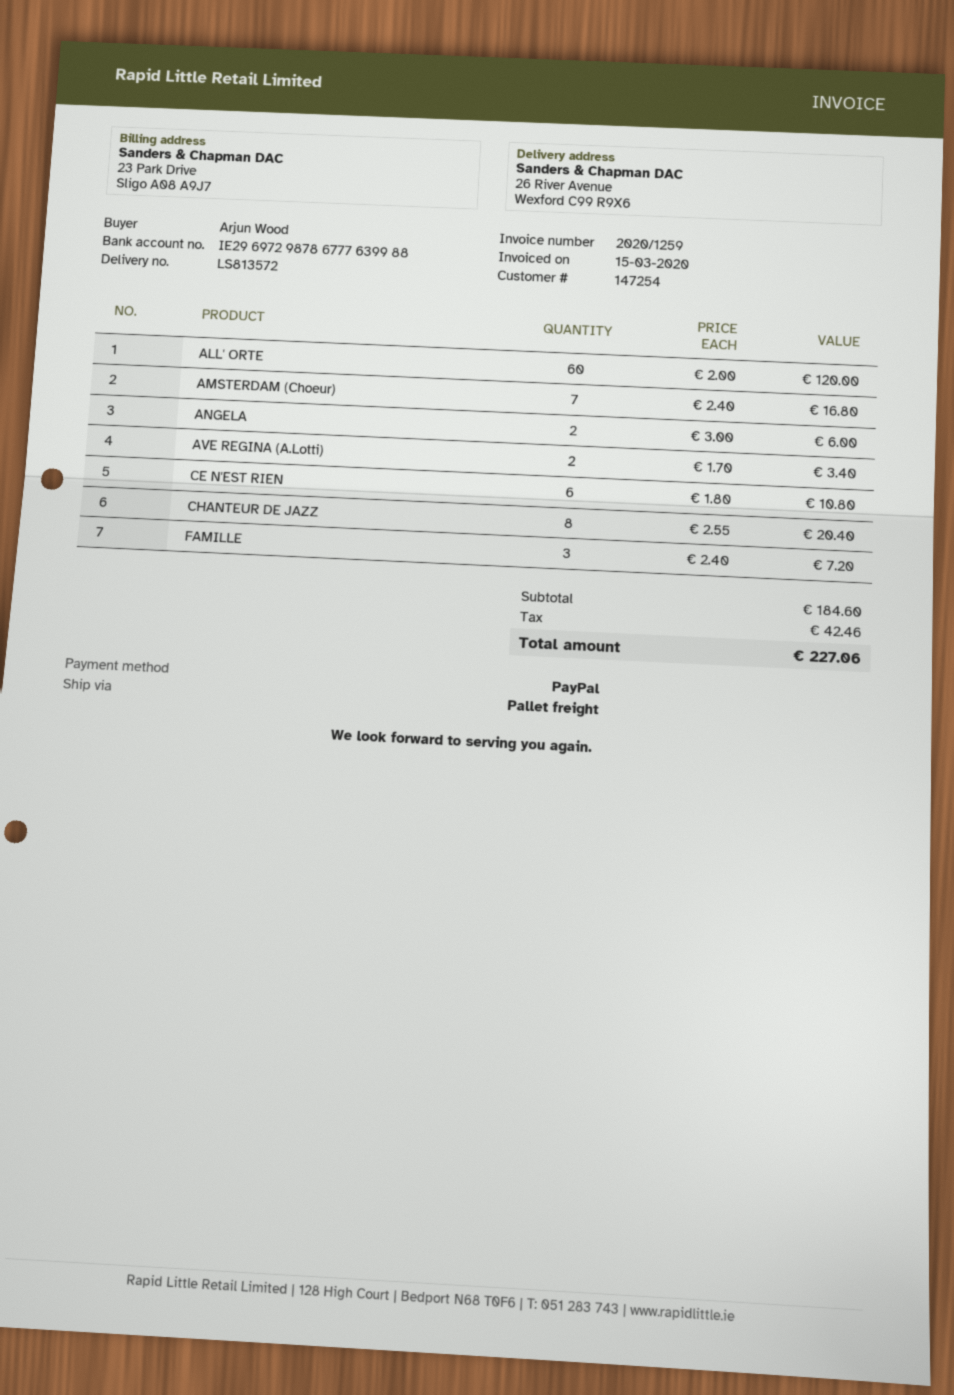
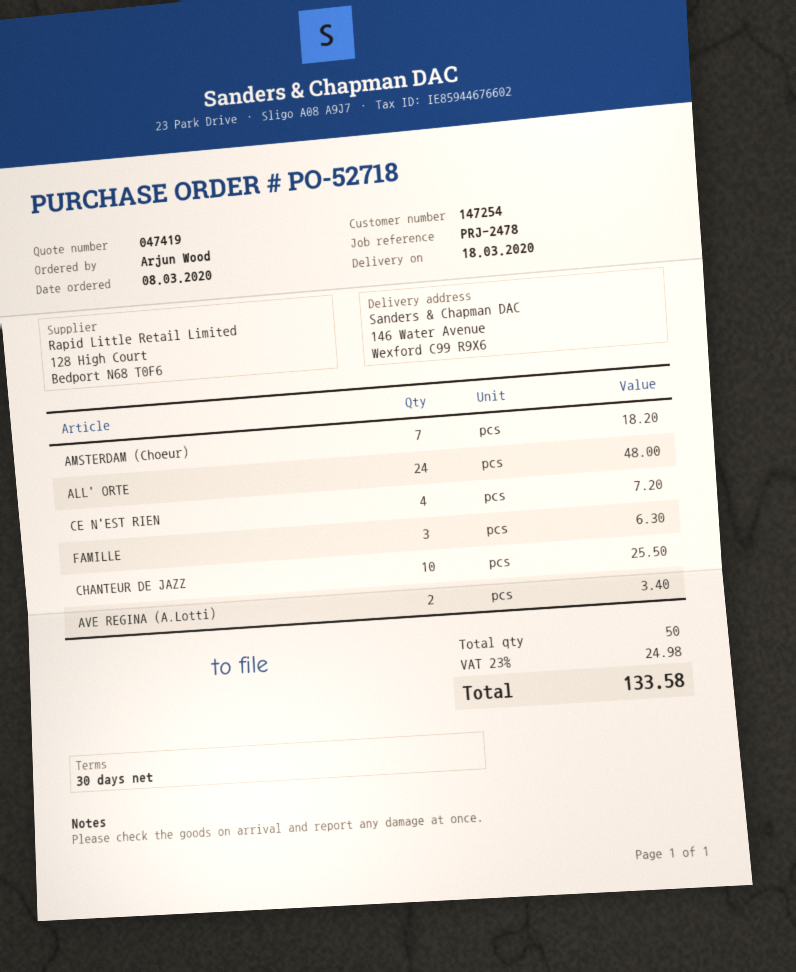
ship to: 26 River Avenue, Wexford C99 R9X6 -> 146 Water Avenue, Wexford C99 R9X6
ALL' ORTE: 60 for 120.00 -> 24 for 48.00
AMSTERDAM (Choeur): 7 for 16.80 -> 7 for 18.20
ANGELA: 2 for 6.00 -> none
CE N'EST RIEN: 6 for 10.80 -> 4 for 7.20
CHANTEUR DE JAZZ: 8 for 20.40 -> 10 for 25.50
FAMILLE: 3 for 7.20 -> 3 for 6.30
tax: 42.46 -> 24.98
total: 227.06 -> 133.58

